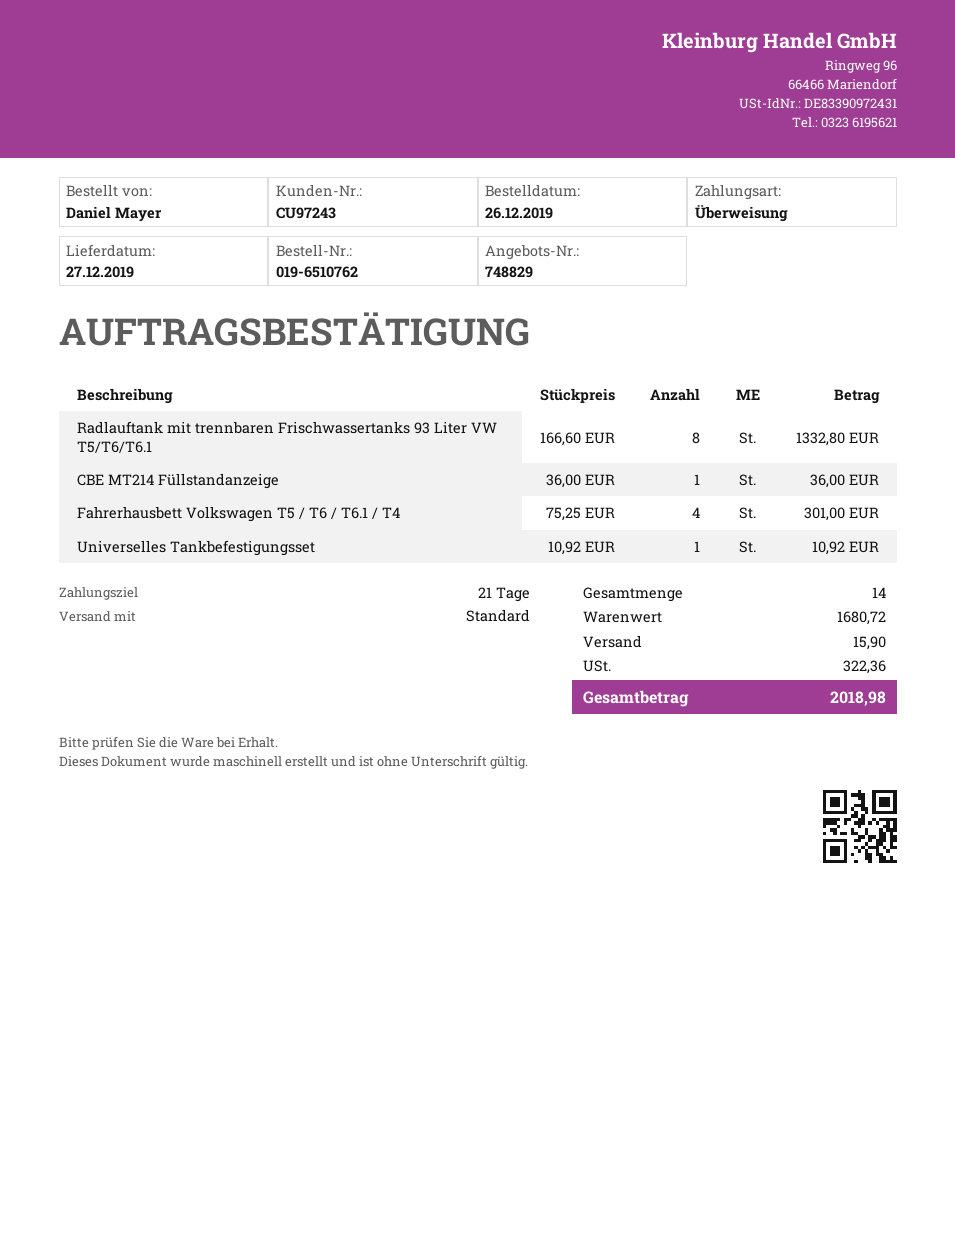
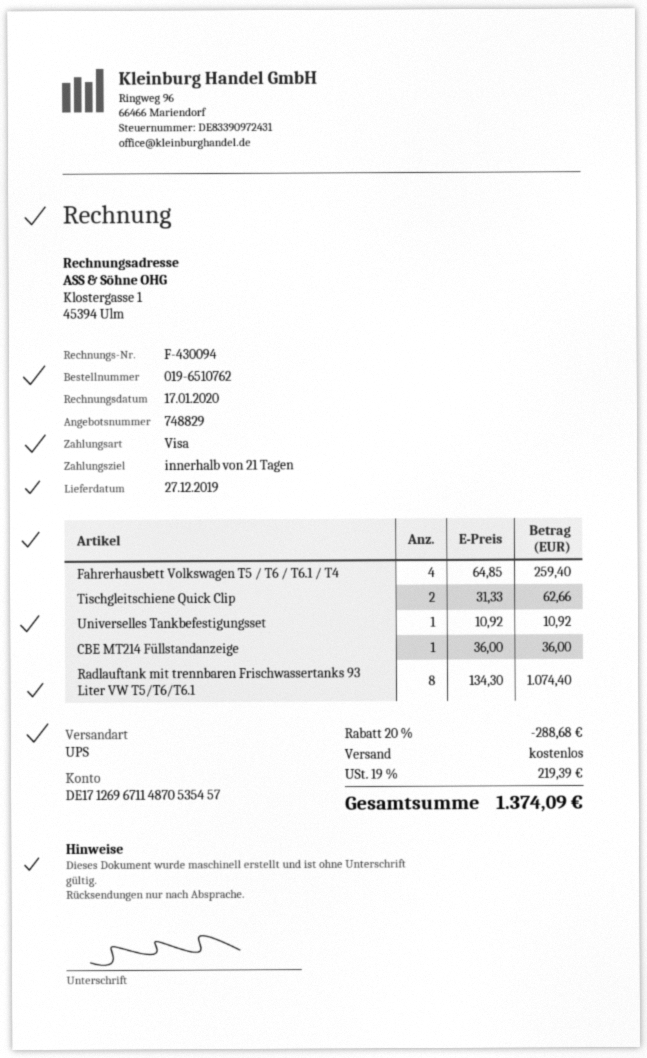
payment method: bank transfer -> Visa
shipping method: standard -> UPS
Radlauftank mit trennbaren Frischwassertanks 93 Liter VW T5/T6/T6.1: 8 x 166.60 = 1332.80 -> 8 x 134.30 = 1074.40
Fahrerhausbett Volkswagen T5 / T6 / T6.1 / T4: 4 x 75.25 = 301.00 -> 4 x 64.85 = 259.40
Tischgleitschiene Quick Clip: none -> 2 x 31.33 = 62.66
discount: none -> 20% = 288.68
shipping: 15.90 -> 0.00
tax: 322.36 -> 219.39
total: 2018.98 -> 1374.09

